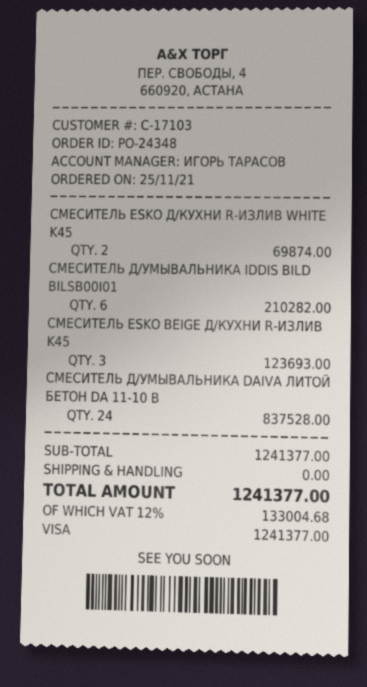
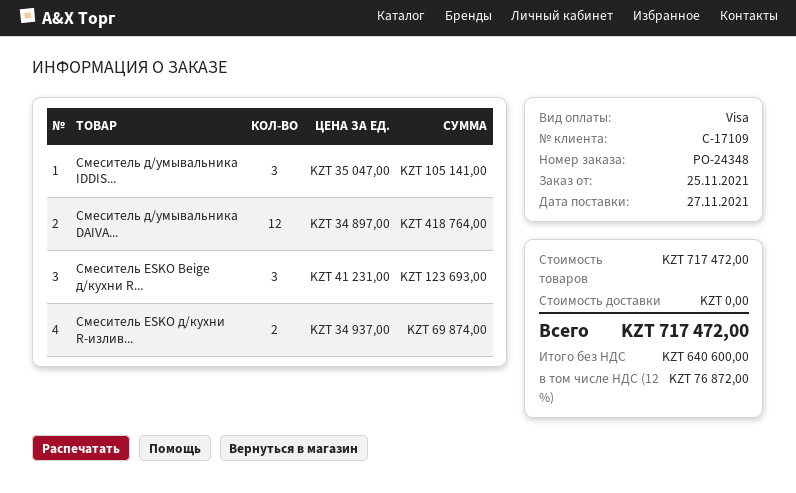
customer number: C-17103 -> C-17109
СМЕСИТЕЛЬ Д/УМЫВАЛЬНИКА IDDIS BILD BILSB00I01: 6 for 210282.00 -> 3 for 105141.00
СМЕСИТЕЛЬ Д/УМЫВАЛЬНИКА DAIVA ЛИТОЙ БЕТОН DA 11-10 B: 24 for 837528.00 -> 12 for 418764.00
subtotal: 1241377.00 -> 717472.00
tax: 12% = 133004.68 -> 12% = 76872.00
total: 1241377.00 -> 717472.00

